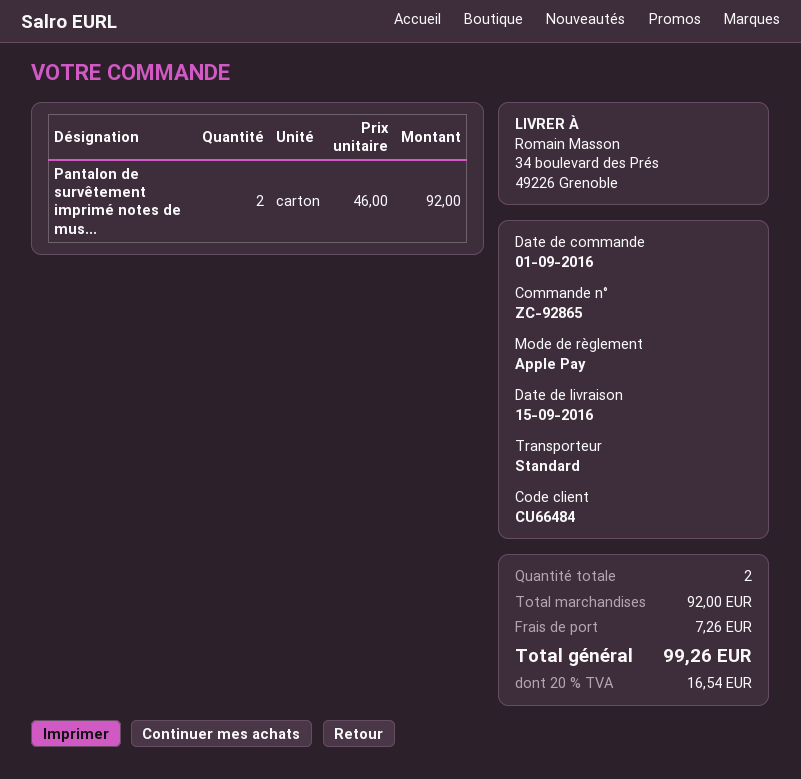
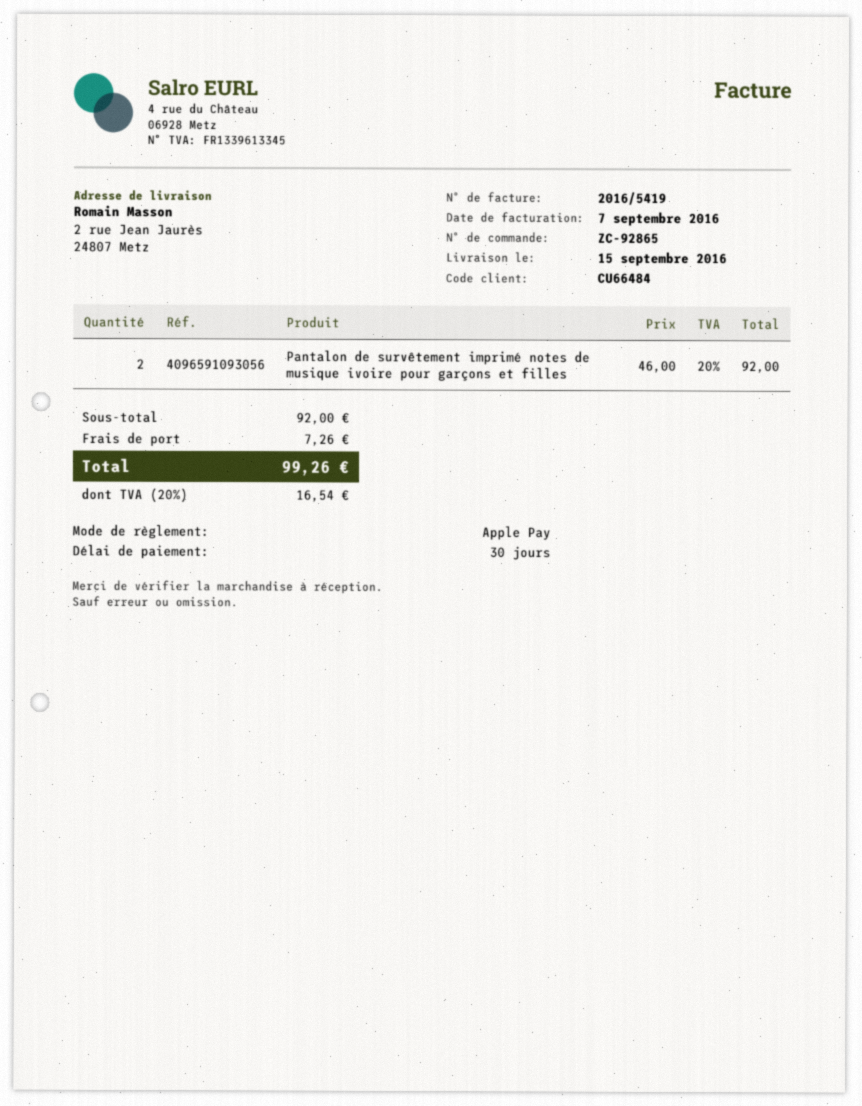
ship to: 34 boulevard des Prés, 49226 Grenoble -> 2 rue Jean Jaurès, 24807 Metz

